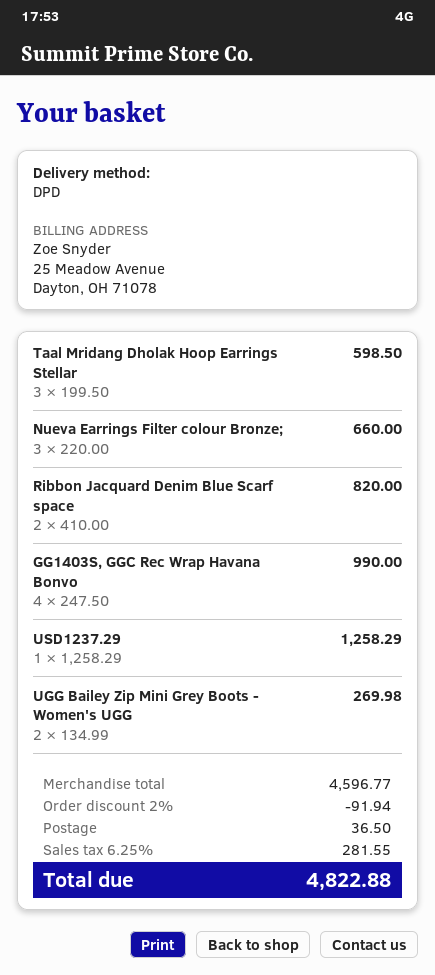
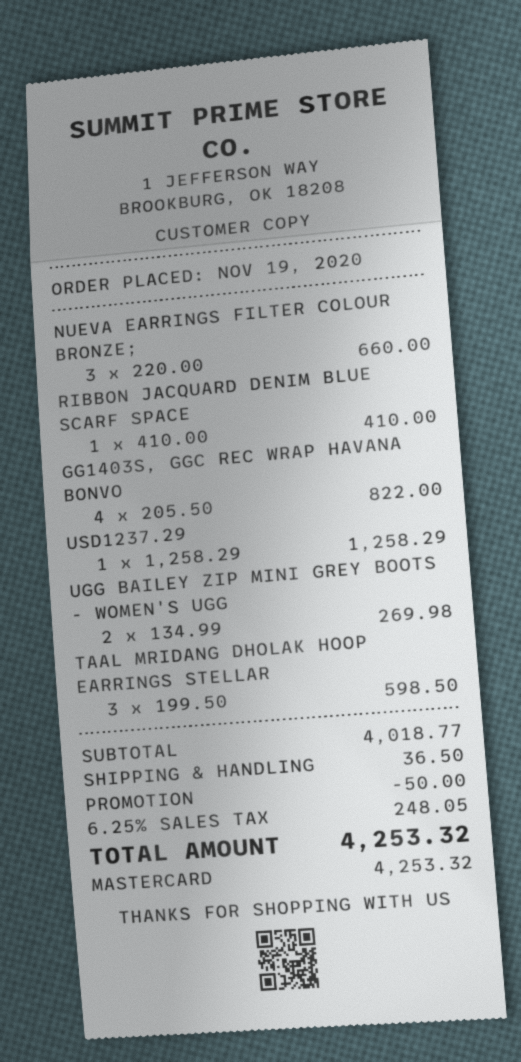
Ribbon Jacquard Denim Blue Scarf space: 2 x 410.00 = 820.00 -> 1 x 410.00 = 410.00
GG1403S, GGC Rec Wrap Havana Bonvo: 4 x 247.50 = 990.00 -> 4 x 205.50 = 822.00
subtotal: 4596.77 -> 4018.77
discount: 91.94 -> 50.00
tax: 6.25% = 281.55 -> 6.25% = 248.05
total: 4822.88 -> 4253.32

